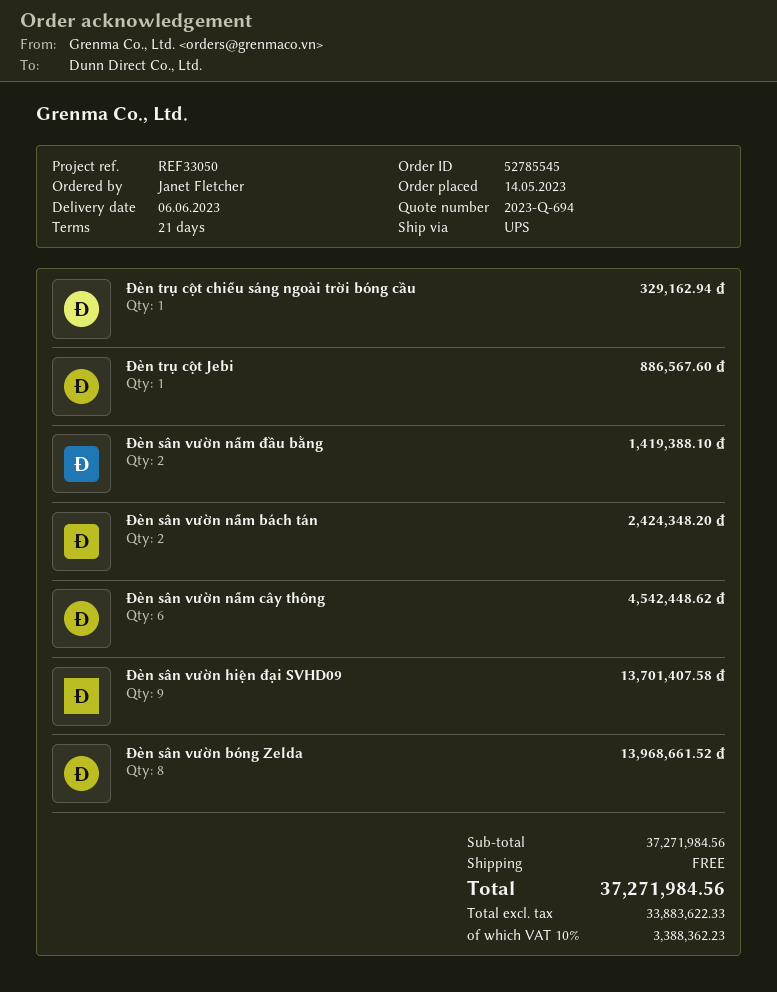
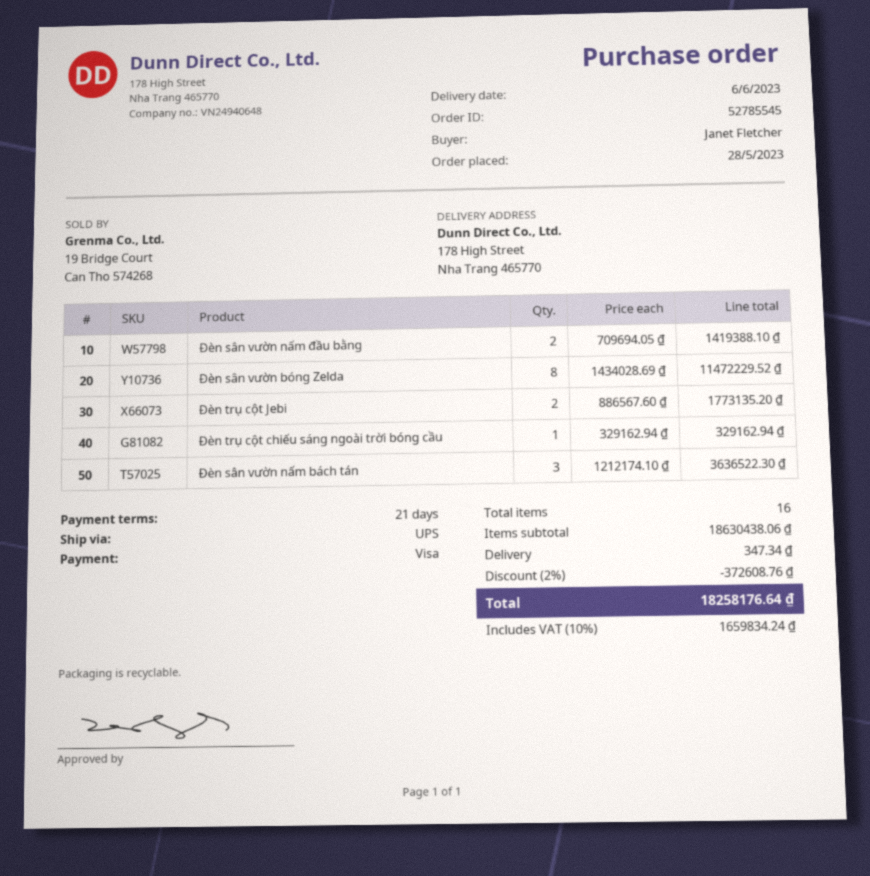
order date: 2023-05-14 -> 2023-05-28
Đèn trụ cột Jebi: 1 for 886567.60 -> 2 for 1773135.20
Đèn sân vườn nấm bách tán: 2 for 2424348.20 -> 3 for 3636522.30
Đèn sân vườn nấm cây thông: 6 for 4542448.62 -> none
Đèn sân vườn hiện đại SVHD09: 9 for 13701407.58 -> none
Đèn sân vườn bóng Zelda: 8 for 13968661.52 -> 8 for 11472229.52
subtotal: 37271984.56 -> 18630438.06
discount: none -> 2% = 372608.76
shipping: 0.00 -> 347.34
tax: 10% = 3388362.23 -> 10% = 1659834.24
total: 37271984.56 -> 18258176.64

